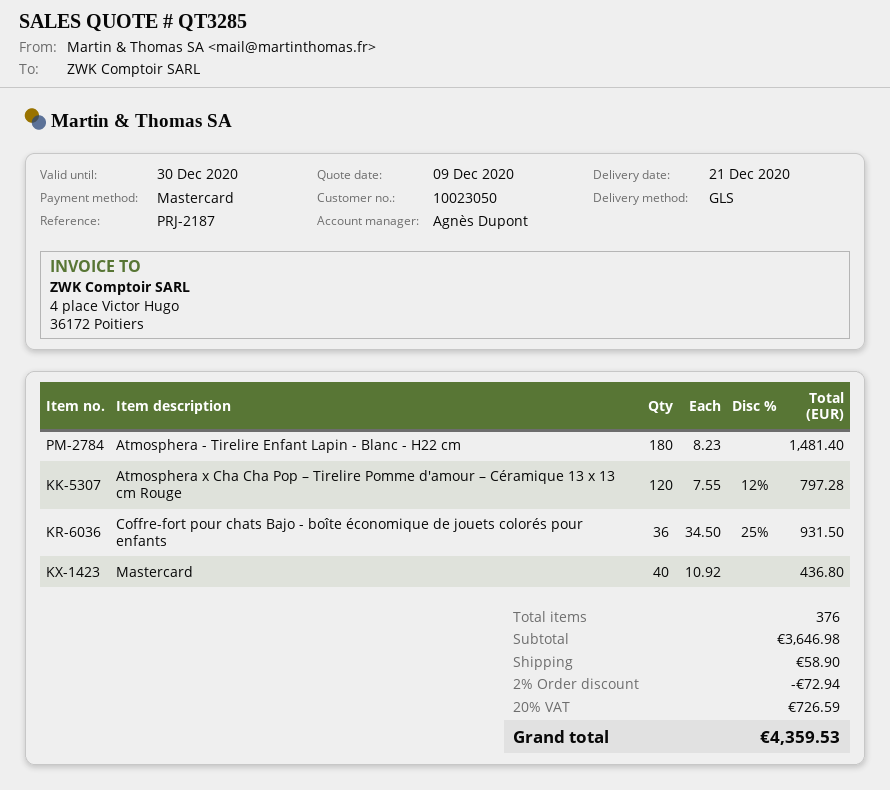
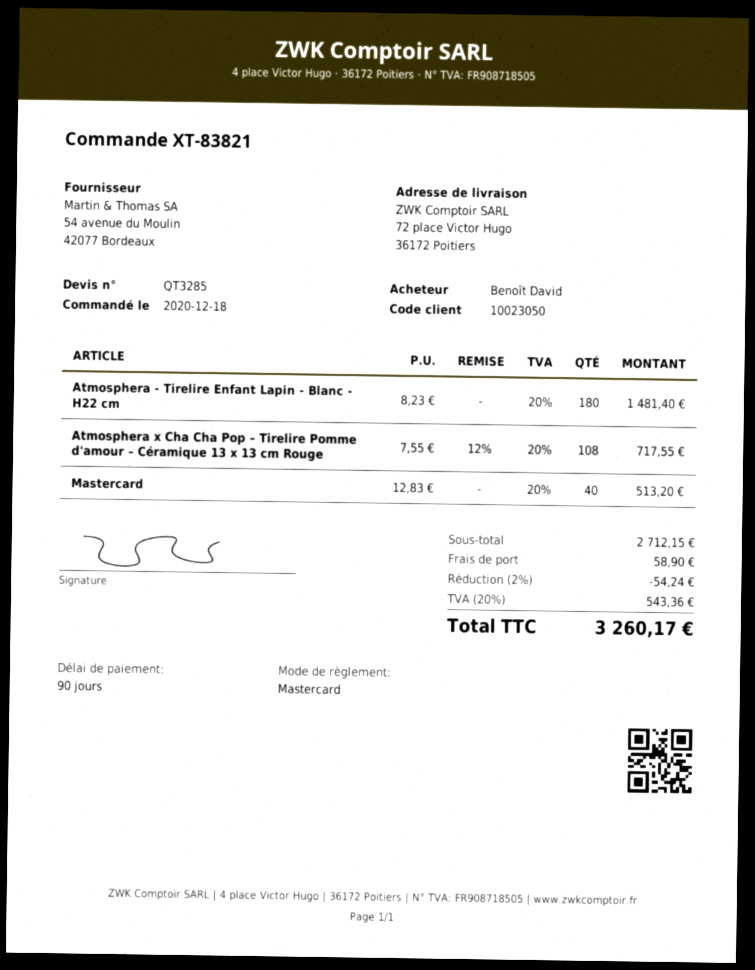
Atmosphera x Cha Cha Pop – Tirelire Pomme d'amour – Céramique 13 x 13 cm Rouge: 120 x 7.55 - 12% = 797.28 -> 108 x 7.55 - 12% = 717.55
Coffre-fort pour chats Bajo - boîte économique de jouets colorés pour enfants: 36 x 34.50 - 25% = 931.50 -> none
Mastercard: 40 x 10.92 = 436.80 -> 40 x 12.83 = 513.20
subtotal: 3646.98 -> 2712.15
discount: 2% = 72.94 -> 2% = 54.24
tax: 20% = 726.59 -> 20% = 543.36
total: 4359.53 -> 3260.17

